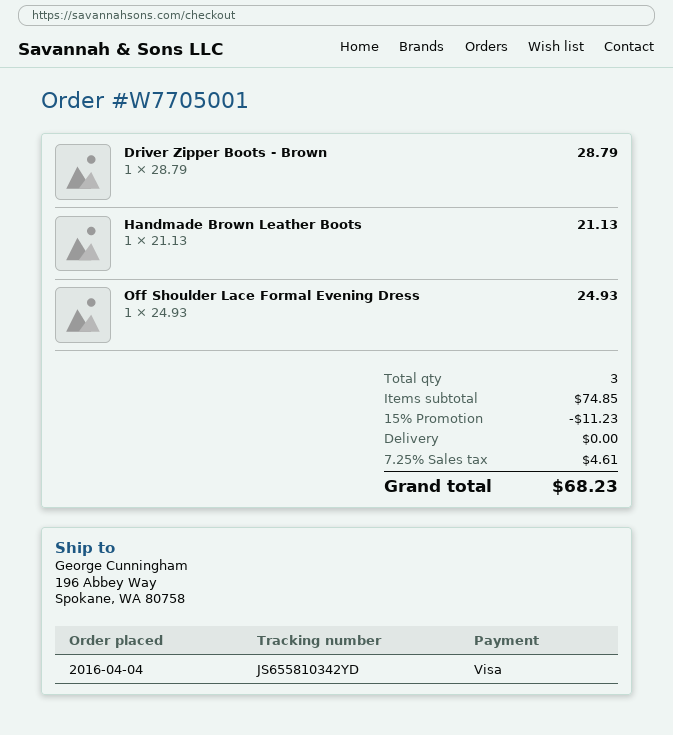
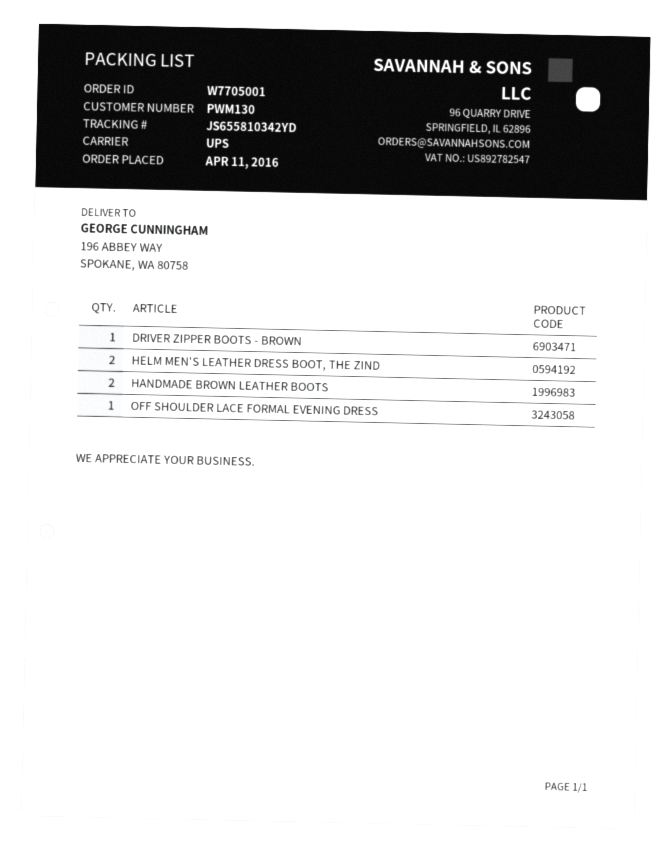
order date: 2016-04-04 -> 2016-04-11
Handmade Brown Leather Boots: 1 -> 2
HELM MEN'S LEATHER DRESS BOOT, THE ZIND: none -> 2

